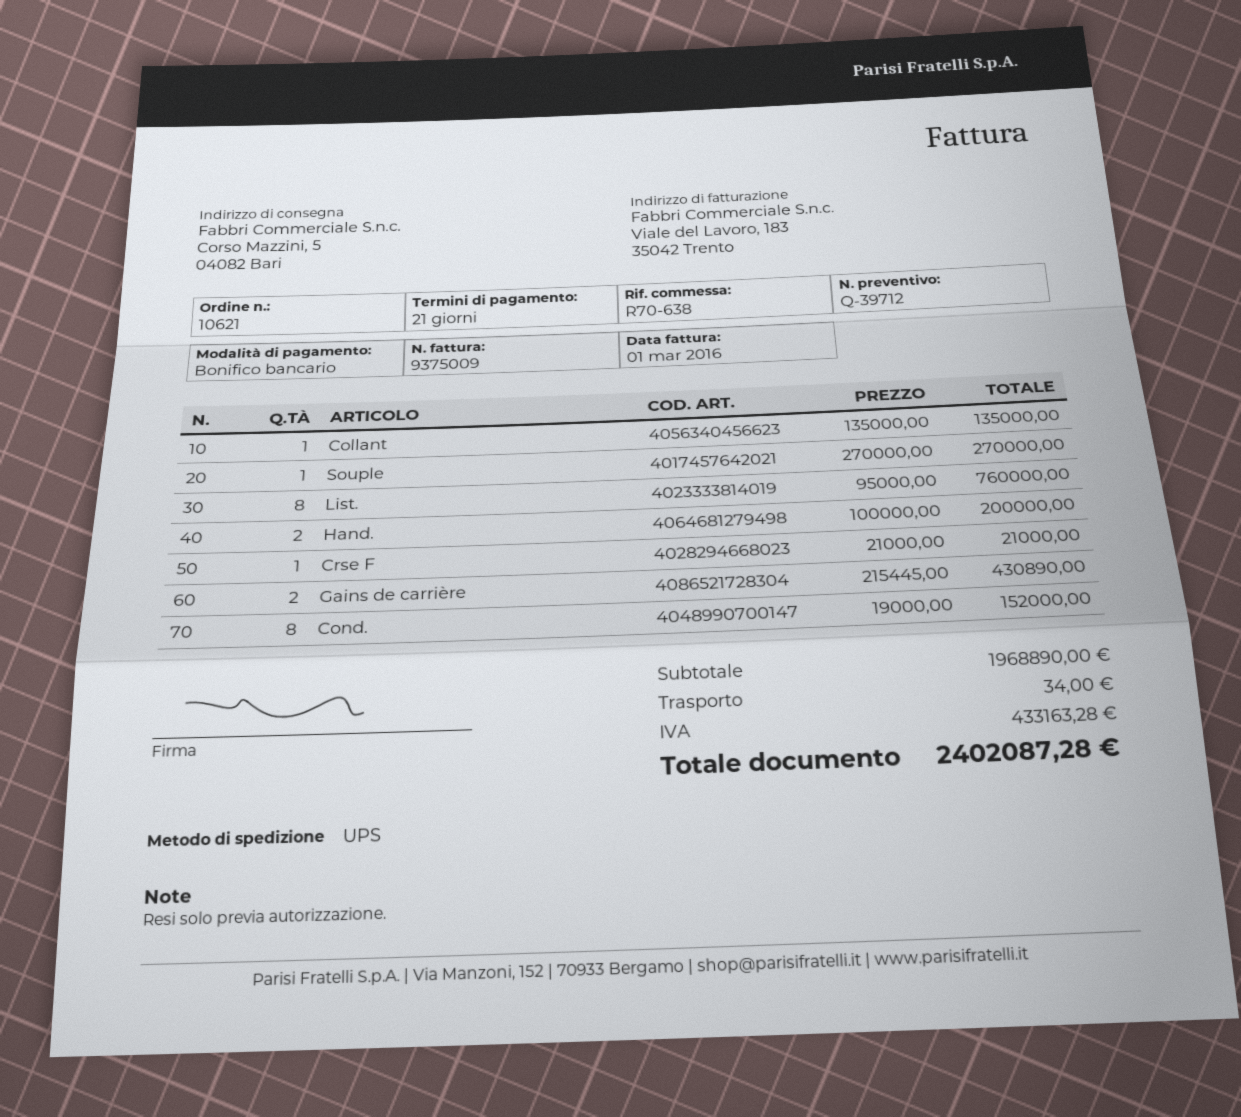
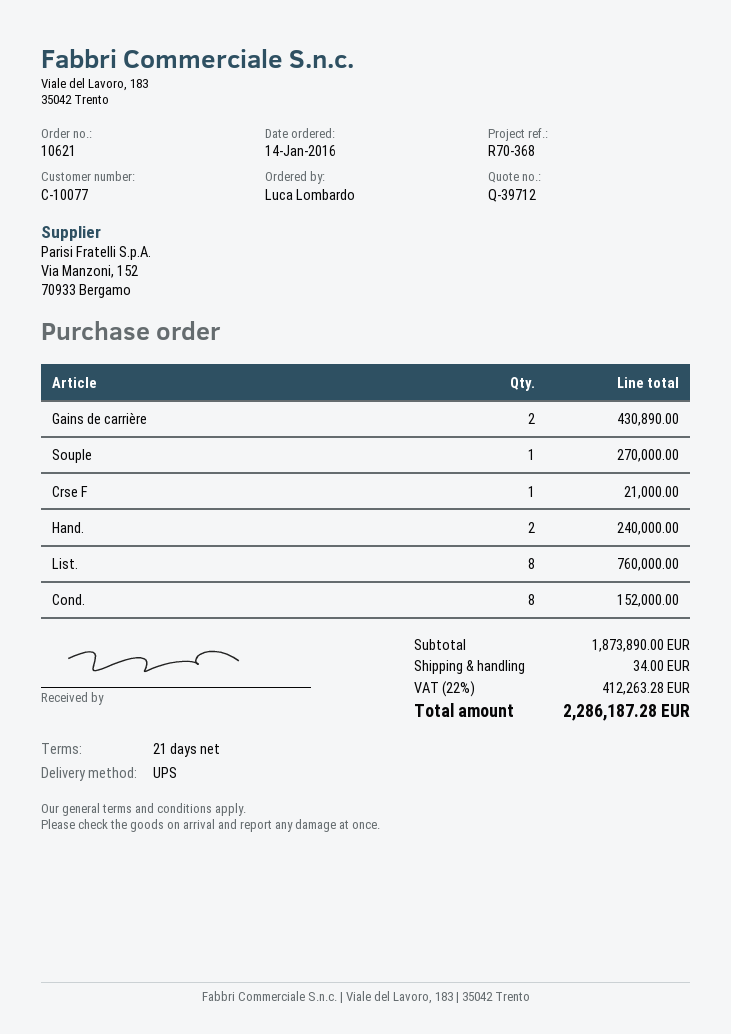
reference: R70-638 -> R70-368
Collant: 1 for 135000.00 -> none
Hand.: 2 for 200000.00 -> 2 for 240000.00
subtotal: 1968890.00 -> 1873890.00
tax: 433163.28 -> 412263.28
total: 2402087.28 -> 2286187.28

